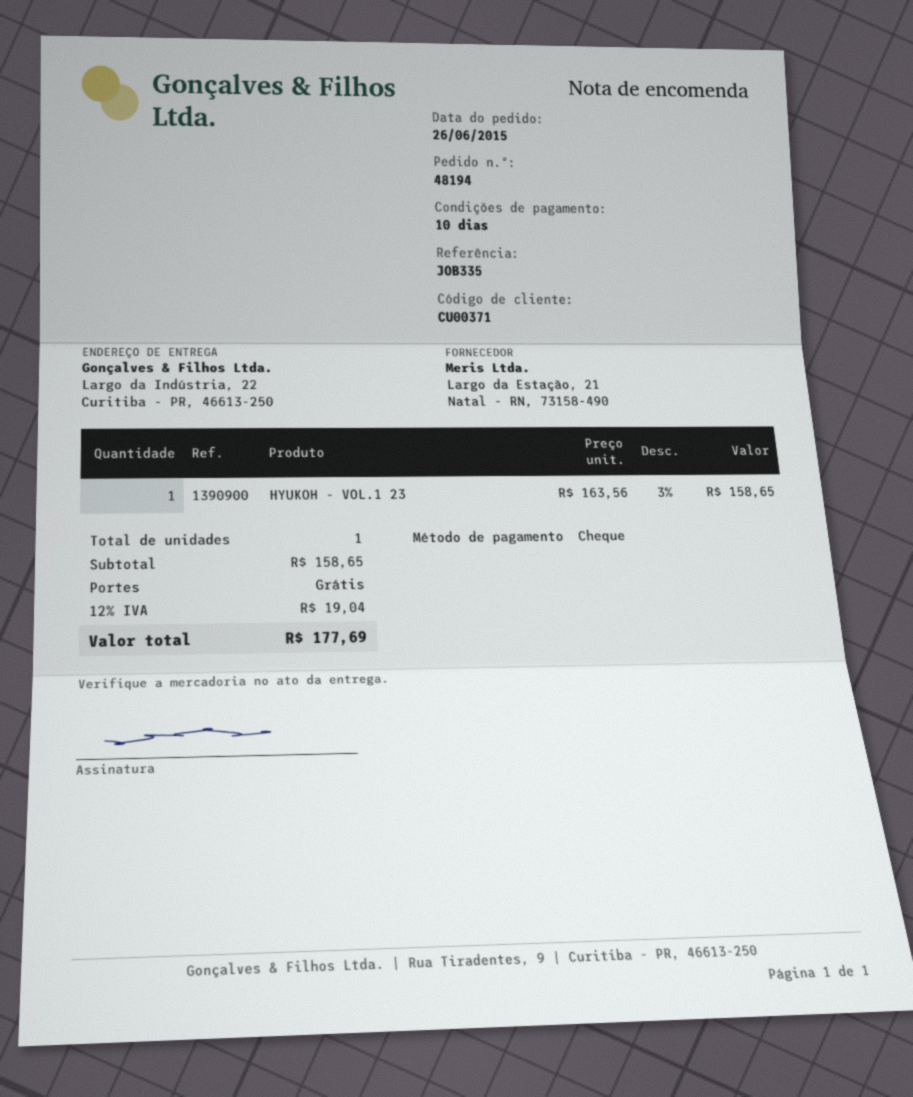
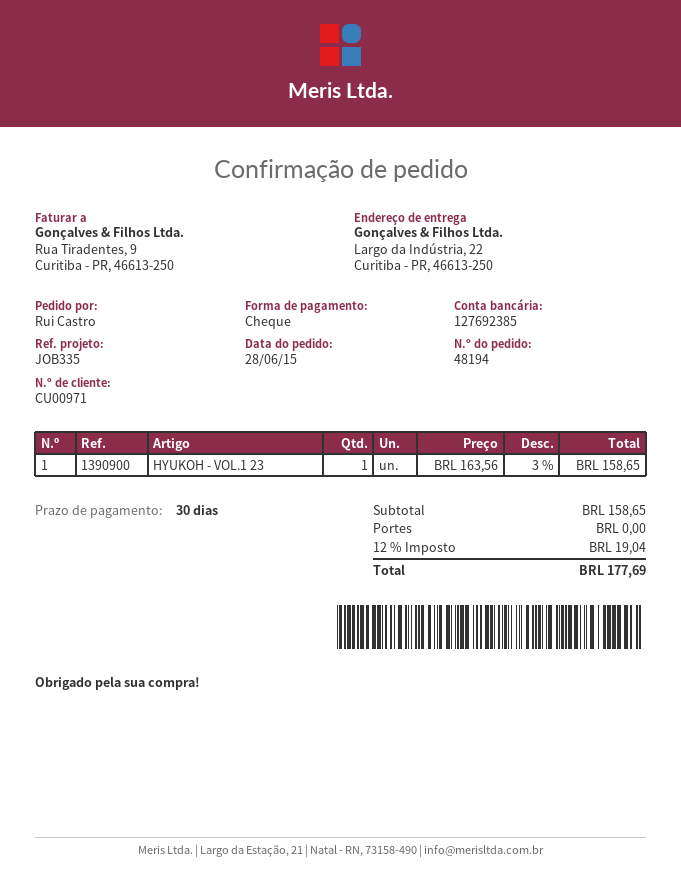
order date: 2015-06-26 -> 2015-06-28
payment terms: 10 days -> 30 days
customer number: CU00371 -> CU00971

